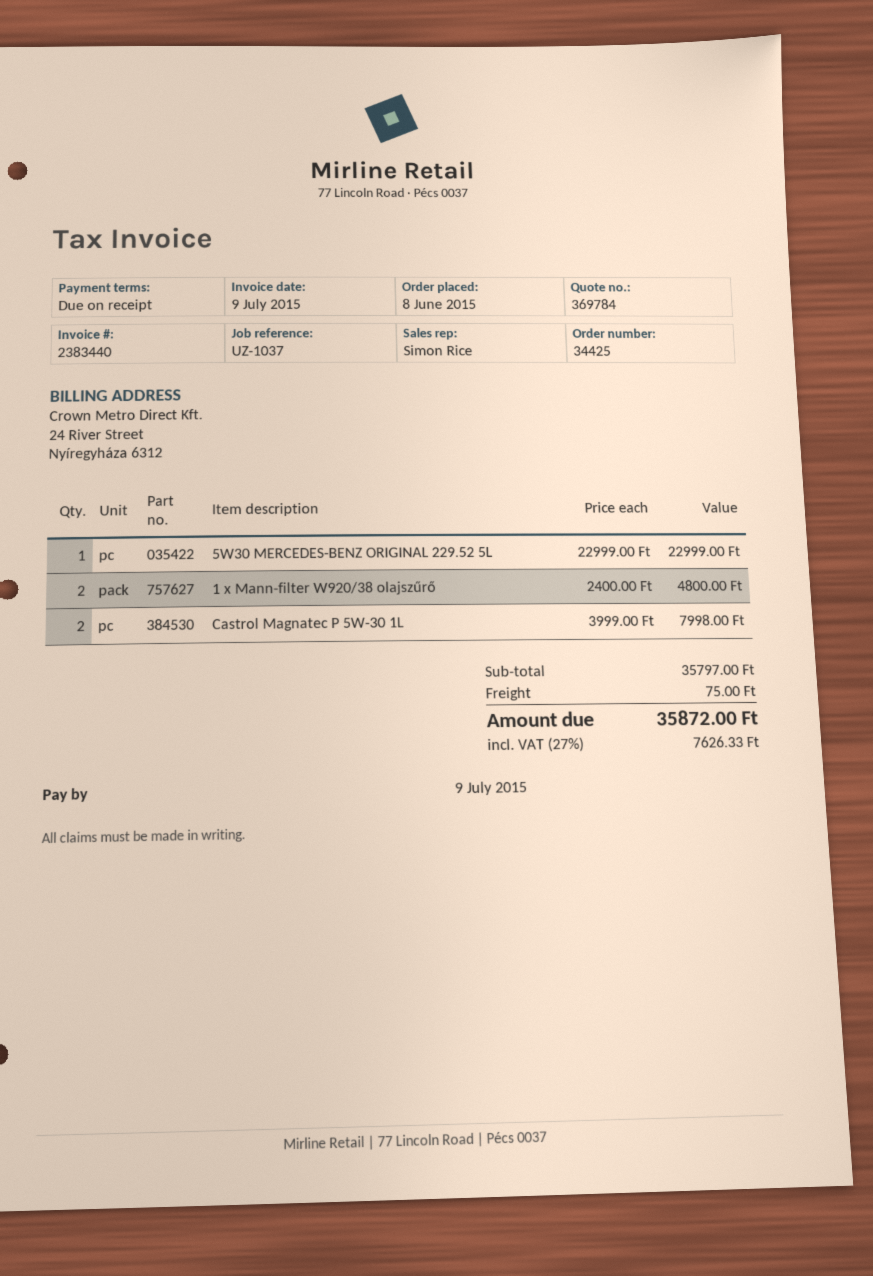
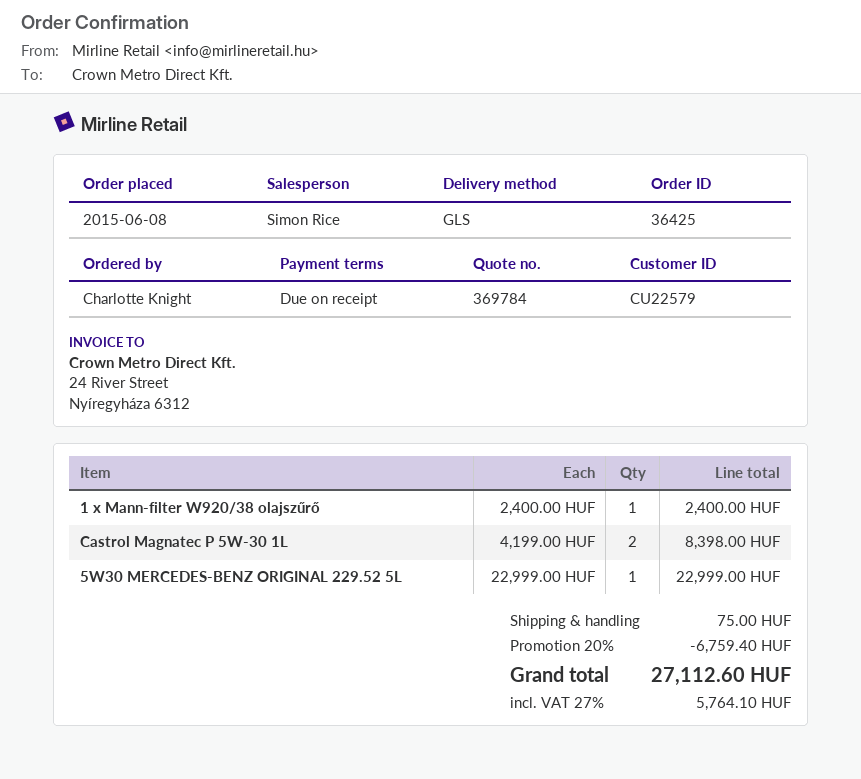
order number: 34425 -> 36425
1 x Mann-filter W920/38 olajszűrő: 2 x 2400.00 = 4800.00 -> 1 x 2400.00 = 2400.00
Castrol Magnatec P 5W-30 1L: 2 x 3999.00 = 7998.00 -> 2 x 4199.00 = 8398.00
discount: none -> 20% = 6759.40
tax: 27% = 7626.33 -> 27% = 5764.10
total: 35872.00 -> 27112.60

